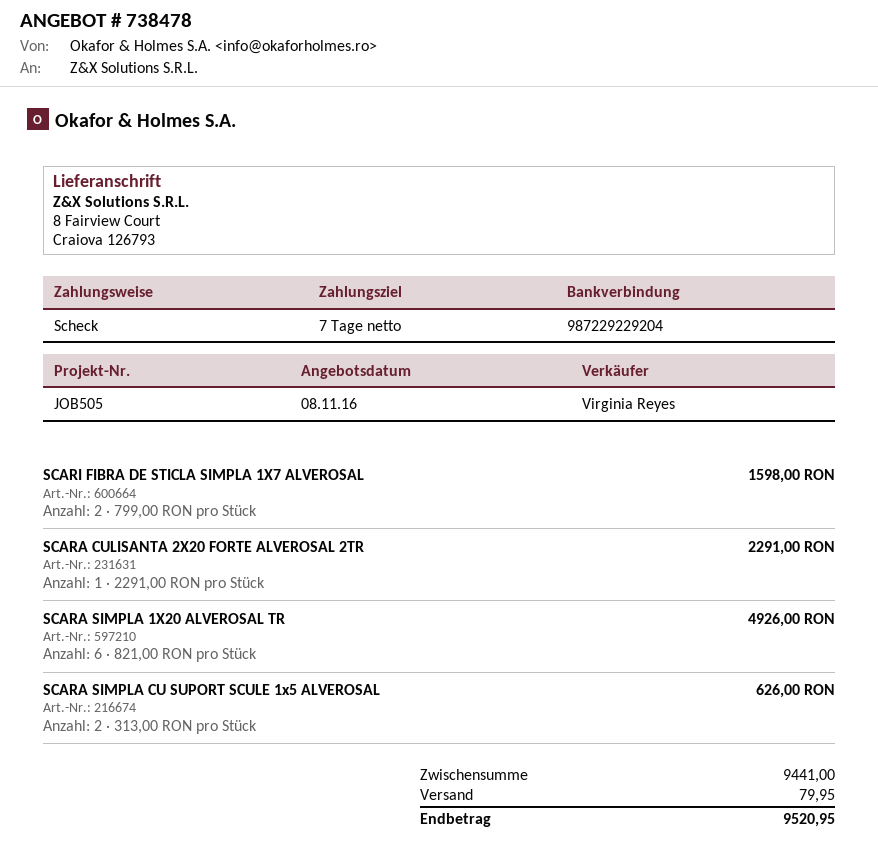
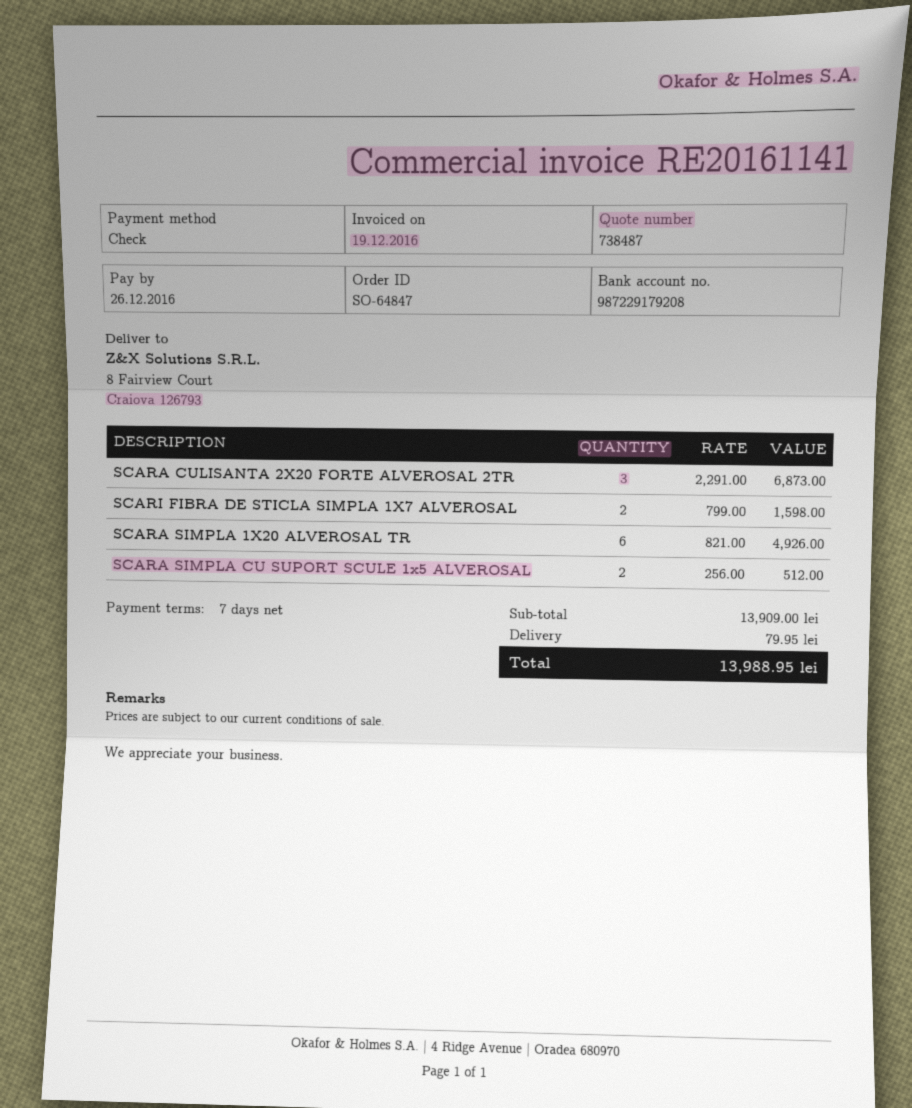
quote number: 738478 -> 738487
bank account: 987229229204 -> 987229179208
SCARA CULISANTA 2X20 FORTE ALVEROSAL 2TR: 1 x 2291.00 = 2291.00 -> 3 x 2291.00 = 6873.00
SCARA SIMPLA CU SUPORT SCULE 1x5 ALVEROSAL: 2 x 313.00 = 626.00 -> 2 x 256.00 = 512.00
subtotal: 9441.00 -> 13909.00
total: 9520.95 -> 13988.95

